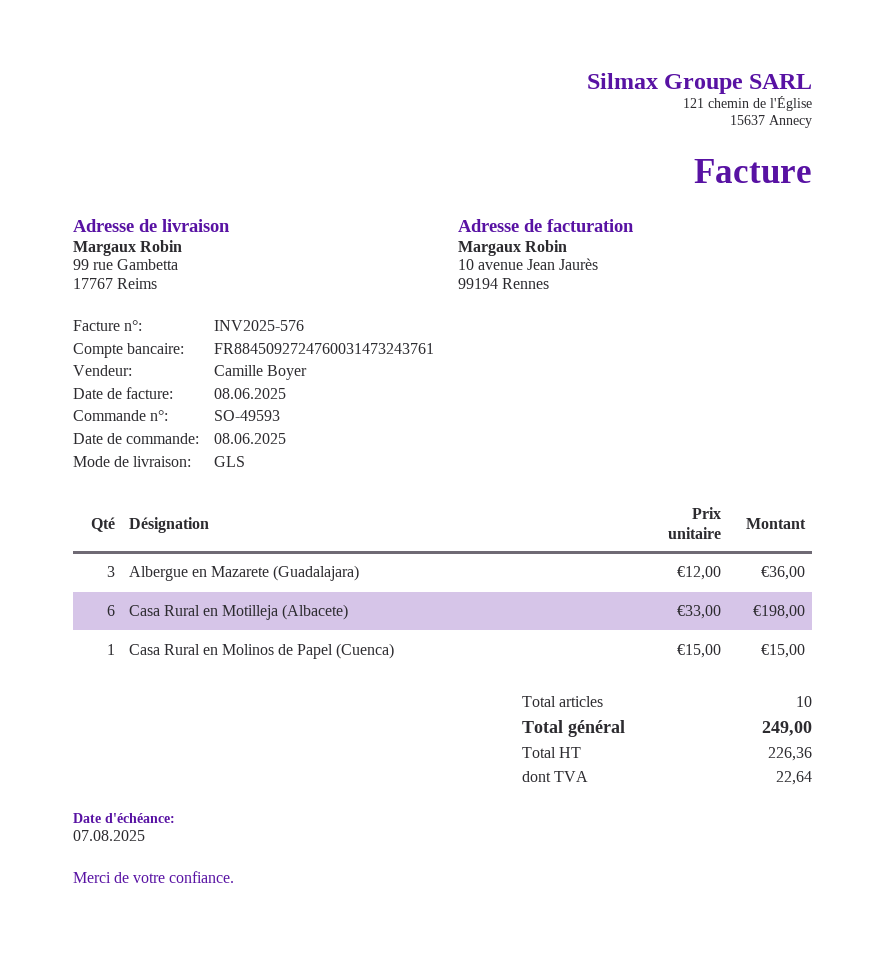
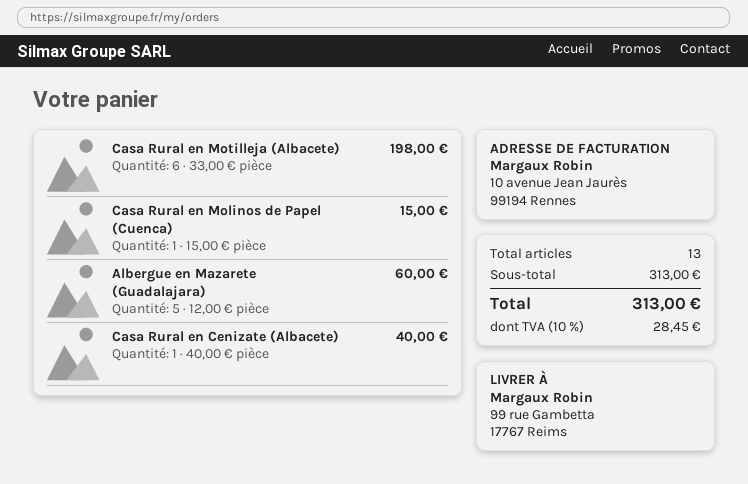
Albergue en Mazarete (Guadalajara): 3 x 12.00 = 36.00 -> 5 x 12.00 = 60.00
Casa Rural en Cenizate (Albacete): none -> 1 x 40.00 = 40.00
total quantity: 10 -> 13
tax: 22.64 -> 28.45
total: 249.00 -> 313.00

